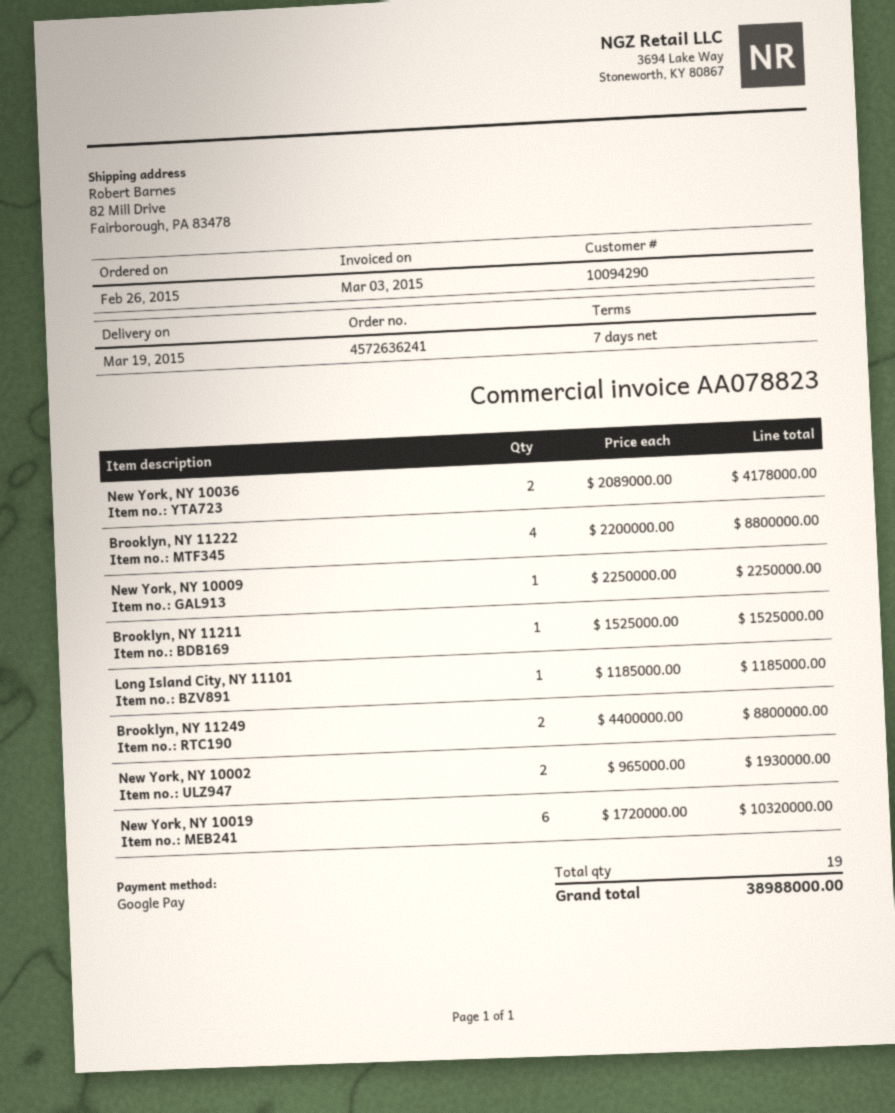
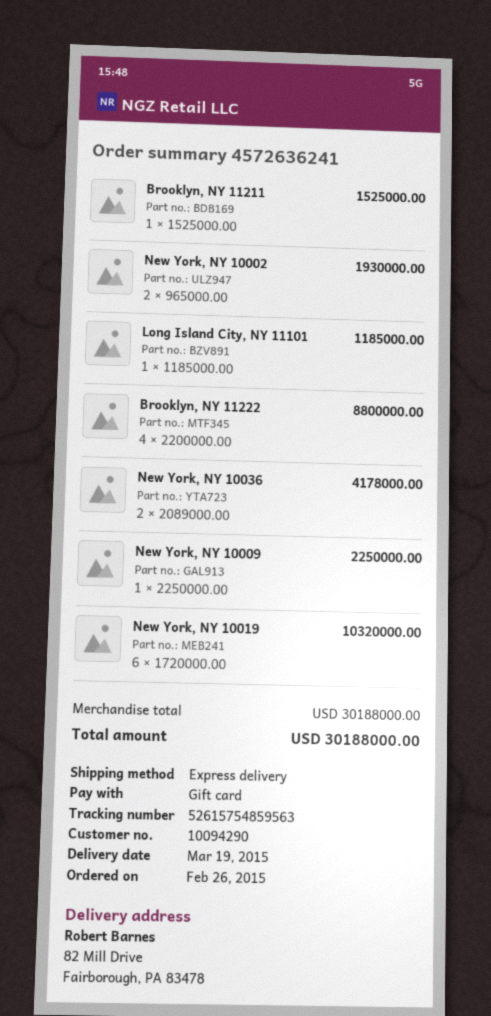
payment method: Google Pay -> gift card
Brooklyn, NY 11249: 2 x 4400000.00 = 8800000.00 -> none
total: 38988000.00 -> 30188000.00

